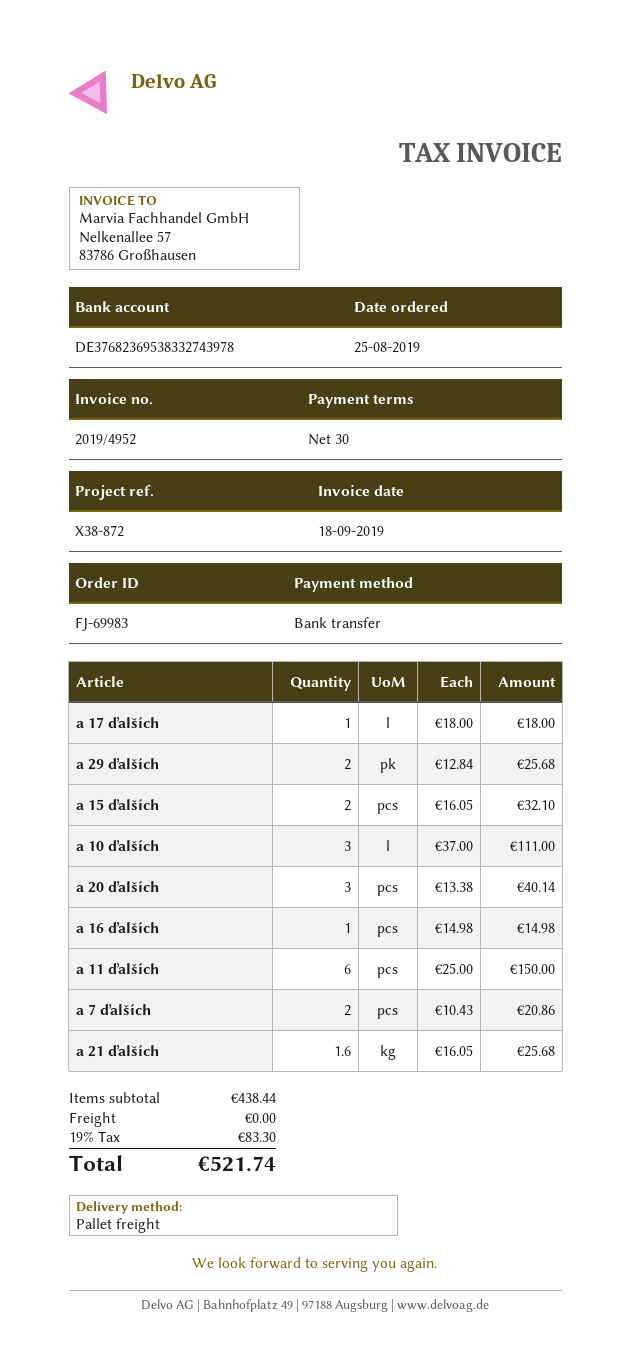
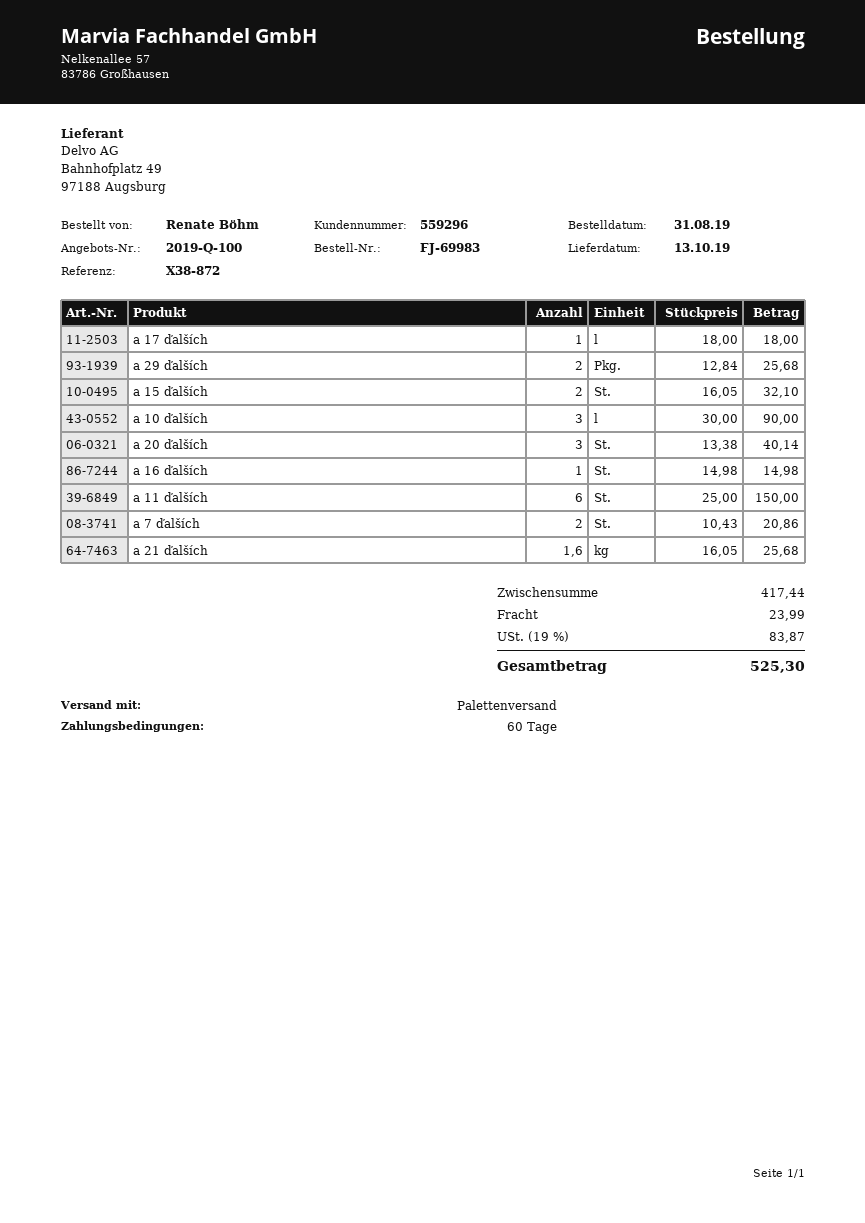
order date: 2019-08-25 -> 2019-08-31
payment terms: 30 days -> 60 days
a 10 ďalších: 3 x 37.00 = 111.00 -> 3 x 30.00 = 90.00
subtotal: 438.44 -> 417.44
shipping: 0.00 -> 23.99
tax: 19% = 83.30 -> 19% = 83.87
total: 521.74 -> 525.30

